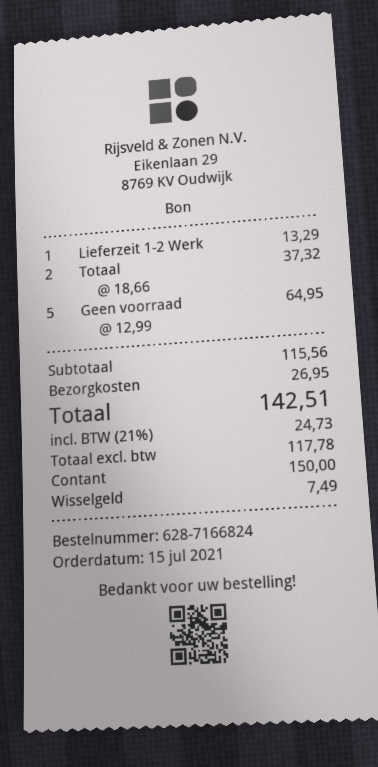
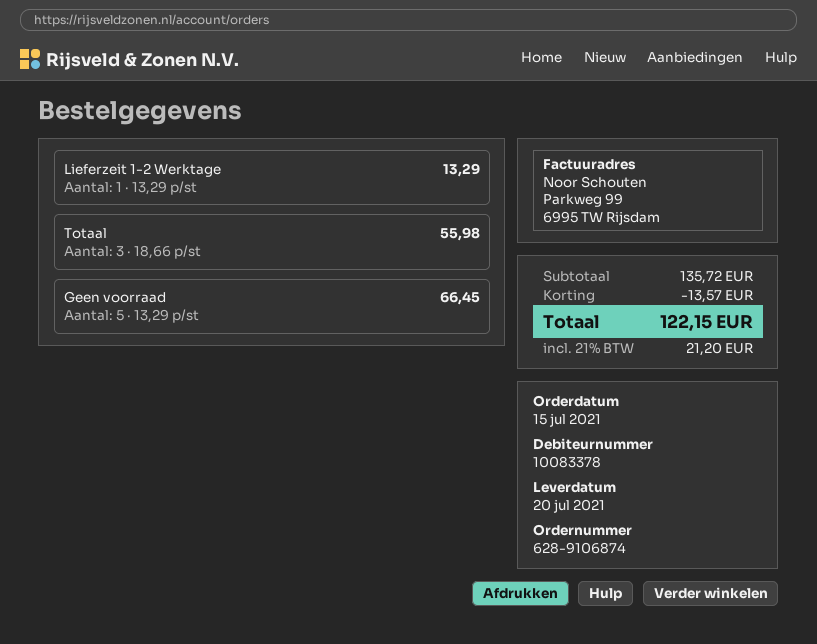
order number: 628-7166824 -> 628-9106874
Totaal: 2 x 18.66 = 37.32 -> 3 x 18.66 = 55.98
Geen voorraad: 5 x 12.99 = 64.95 -> 5 x 13.29 = 66.45
subtotal: 115.56 -> 135.72
discount: none -> 13.57
shipping: 26.95 -> none
tax: 21% = 24.73 -> 21% = 21.20
total: 142.51 -> 122.15

